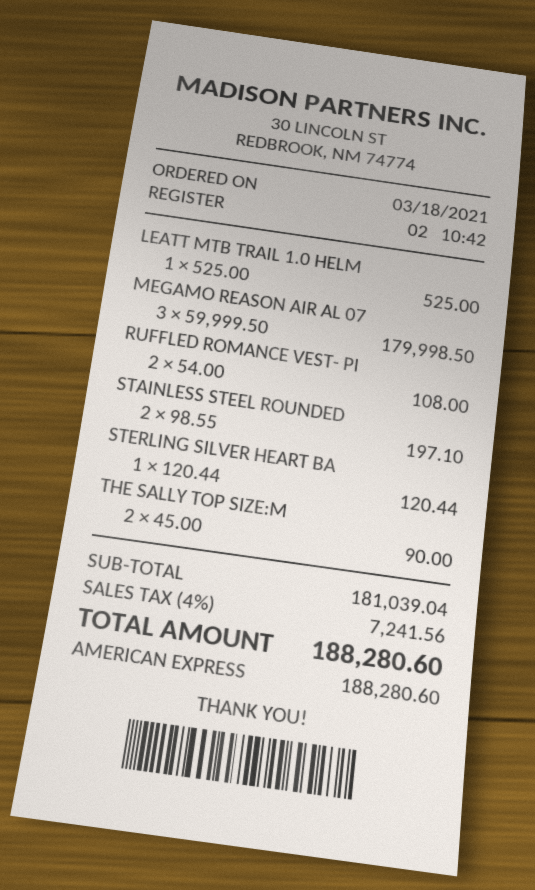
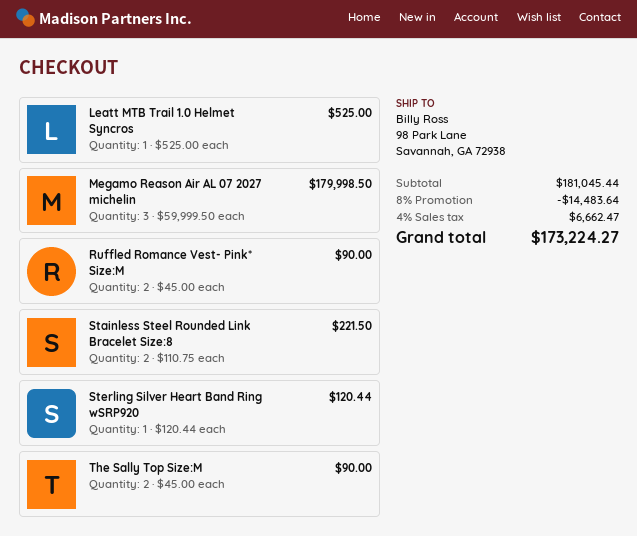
RUFFLED ROMANCE VEST- PI: 2 x 54.00 = 108.00 -> 2 x 45.00 = 90.00
STAINLESS STEEL ROUNDED: 2 x 98.55 = 197.10 -> 2 x 110.75 = 221.50
subtotal: 181039.04 -> 181045.44
discount: none -> 8% = 14483.64
tax: 4% = 7241.56 -> 4% = 6662.47
total: 188280.60 -> 173224.27

